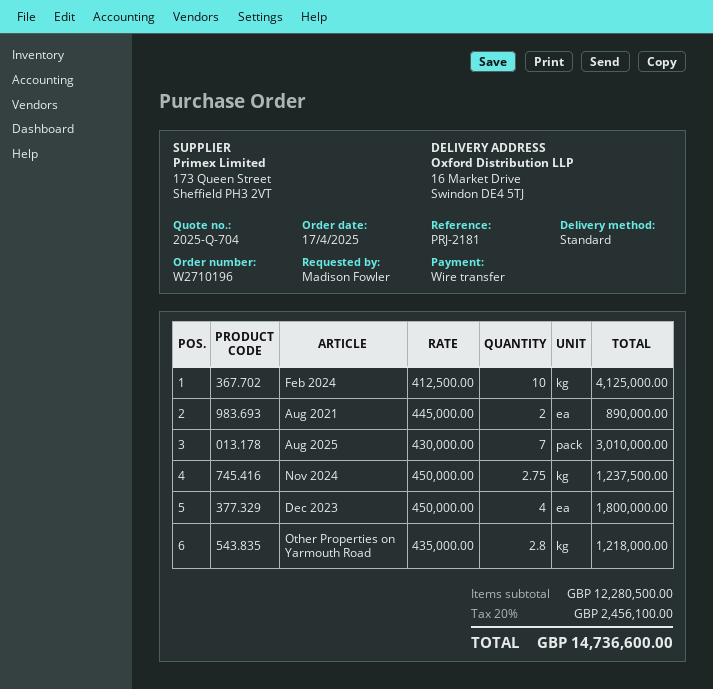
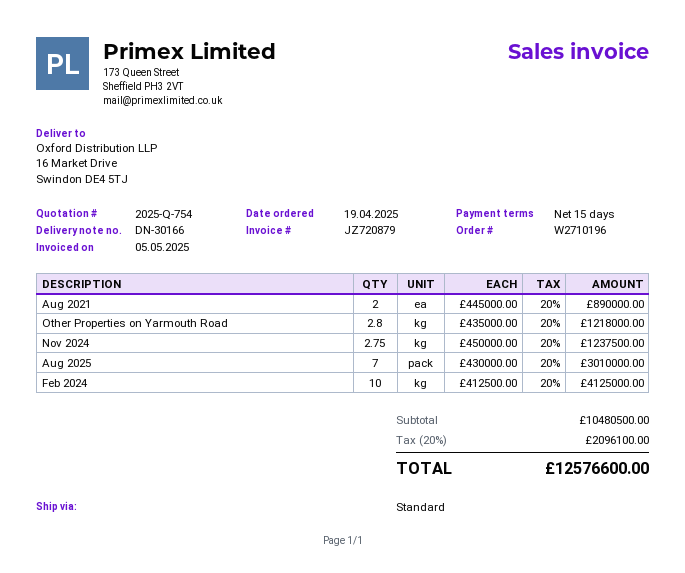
quote number: 2025-Q-704 -> 2025-Q-754
order date: 2025-04-17 -> 2025-04-19
Dec 2023: 4 x 450000.00 = 1800000.00 -> none
subtotal: 12280500.00 -> 10480500.00
tax: 20% = 2456100.00 -> 20% = 2096100.00
total: 14736600.00 -> 12576600.00

